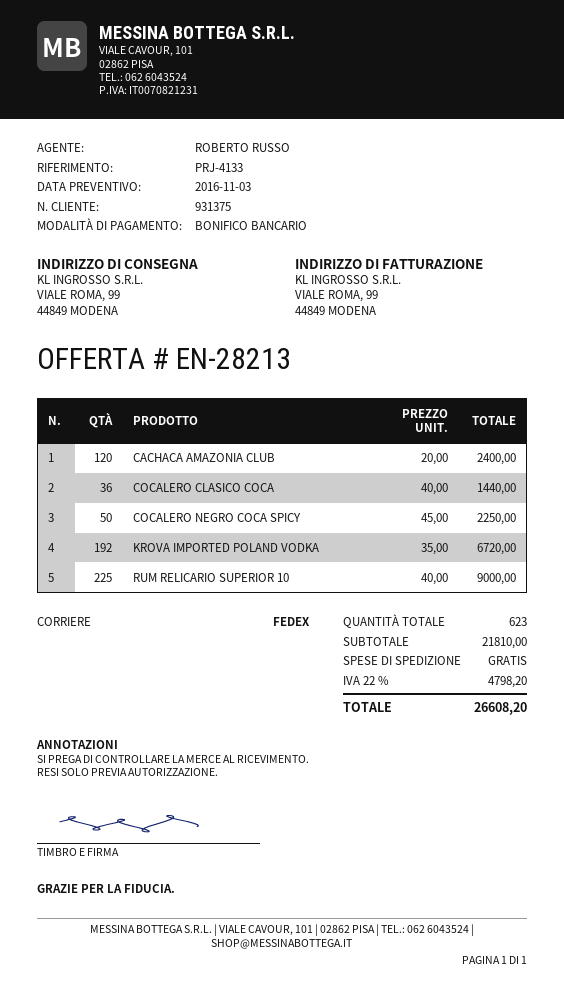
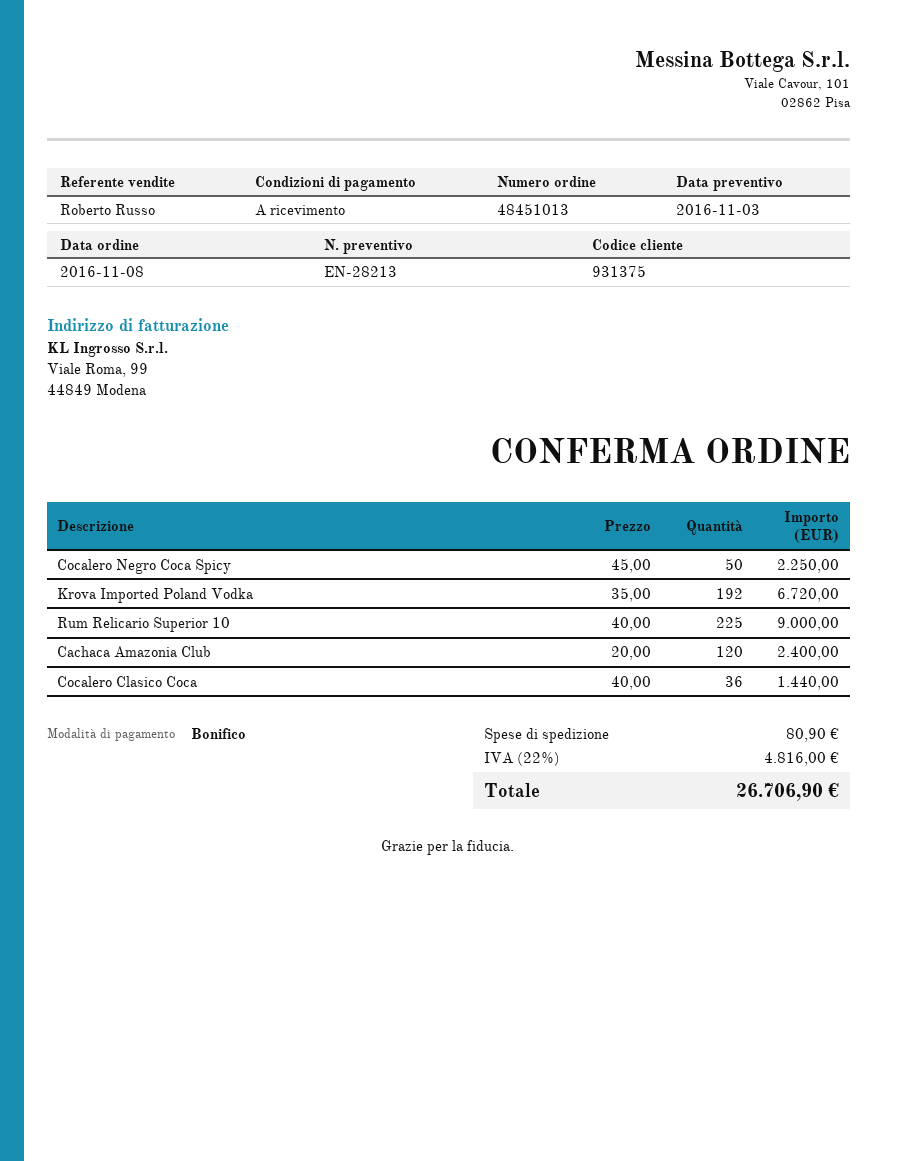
shipping: 0.00 -> 80.90
tax: 22% = 4798.20 -> 22% = 4816.00
total: 26608.20 -> 26706.90

